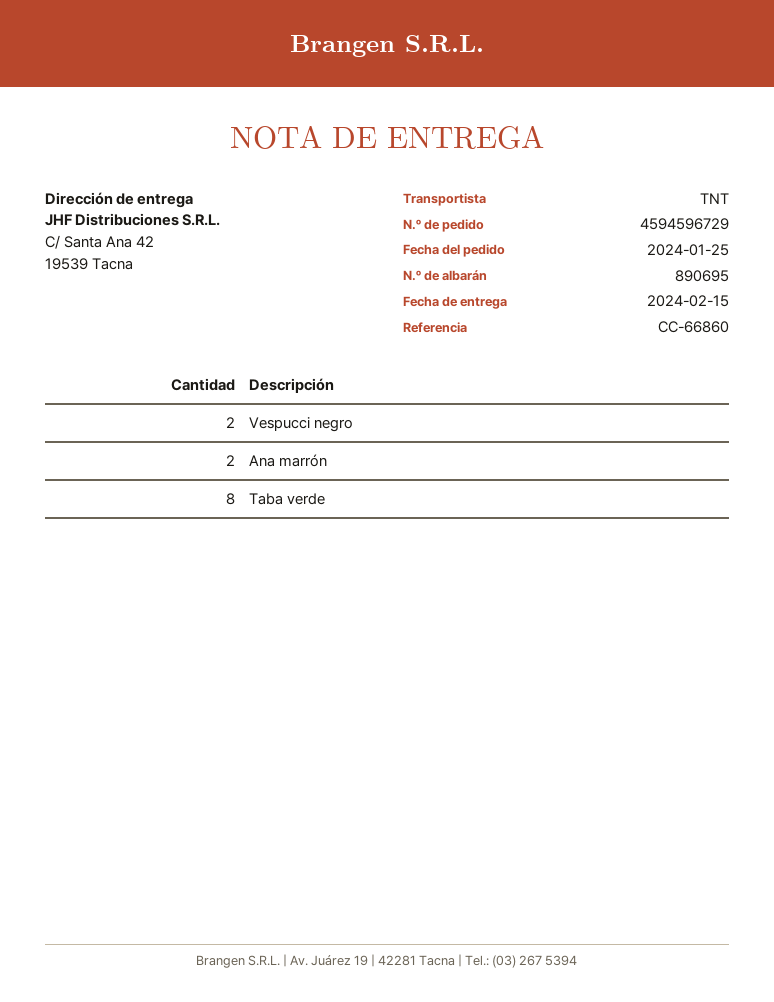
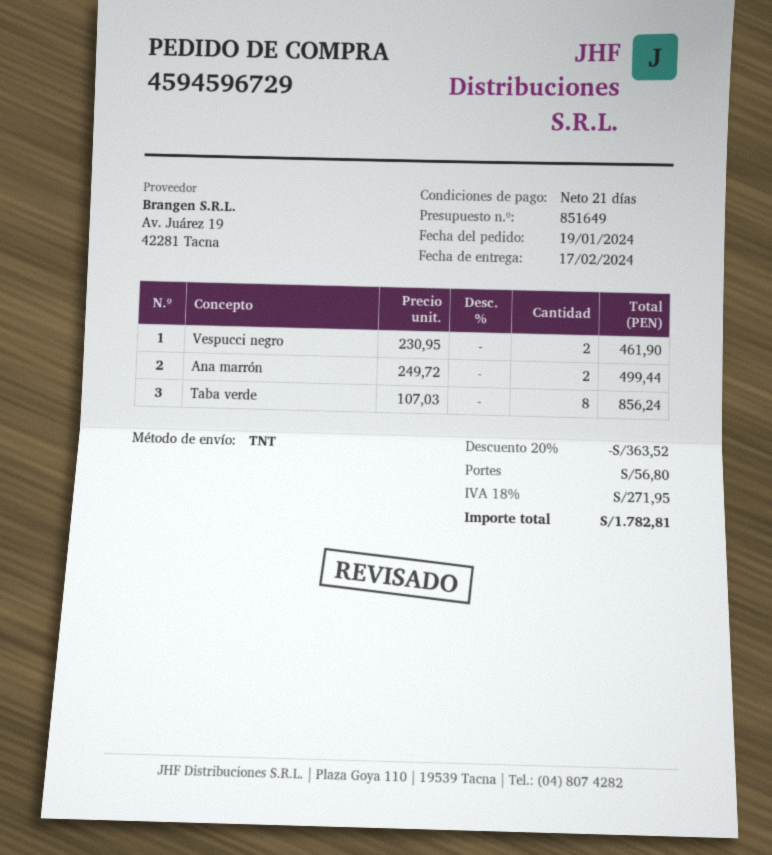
order date: 2024-01-25 -> 2024-01-19
delivery date: 2024-02-15 -> 2024-02-17

